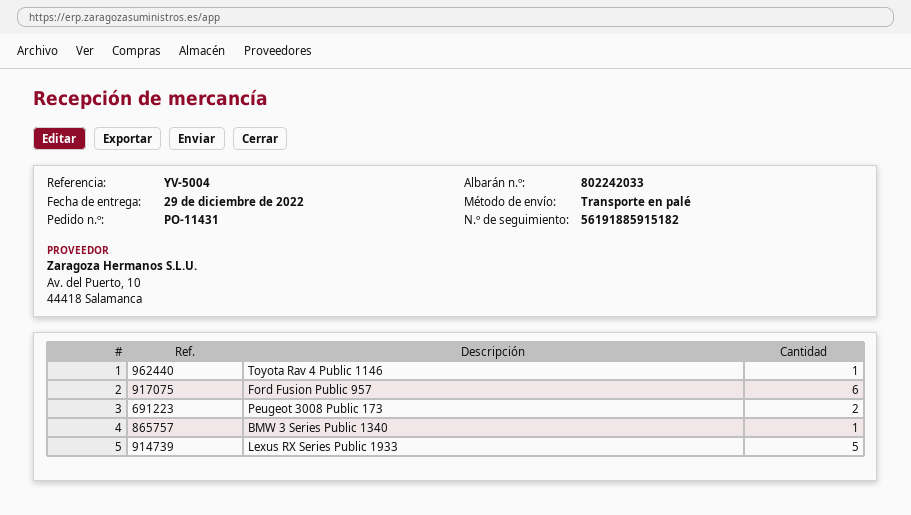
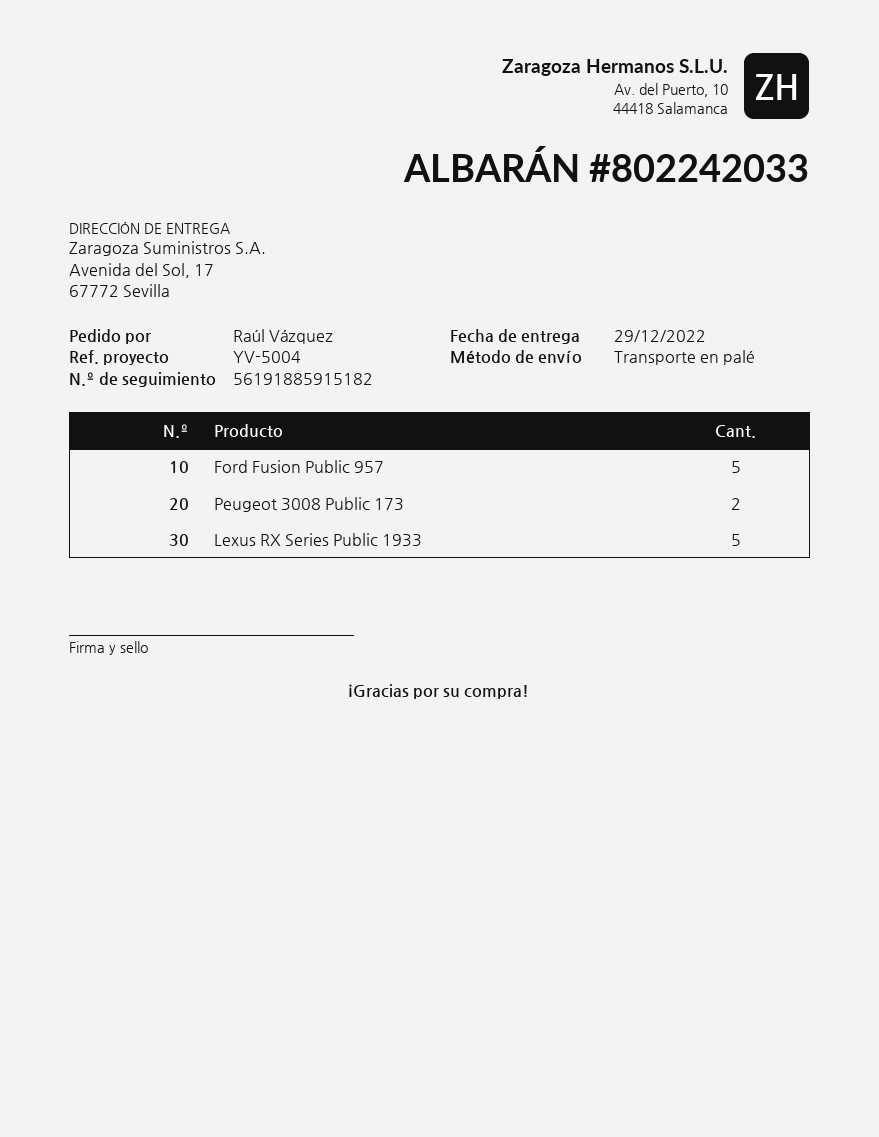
Toyota Rav 4 Public 1146: 1 -> none
Ford Fusion Public 957: 6 -> 5
BMW 3 Series Public 1340: 1 -> none

